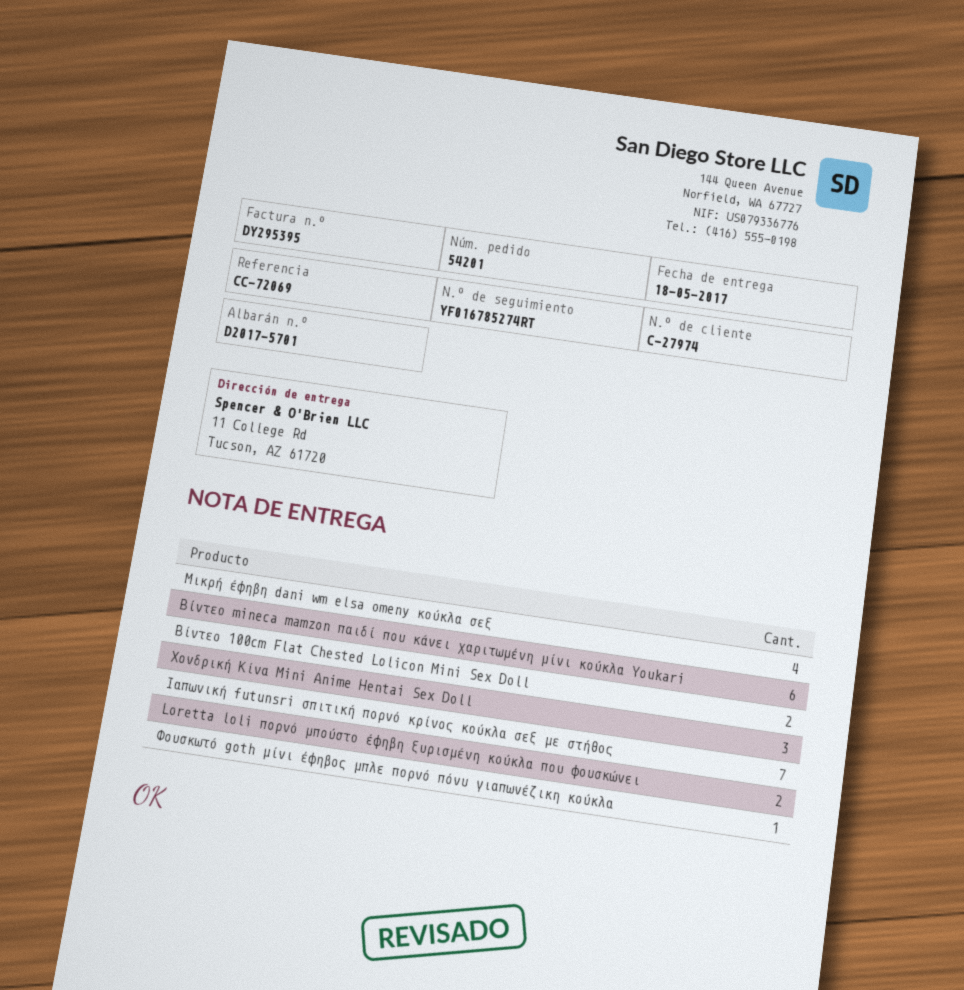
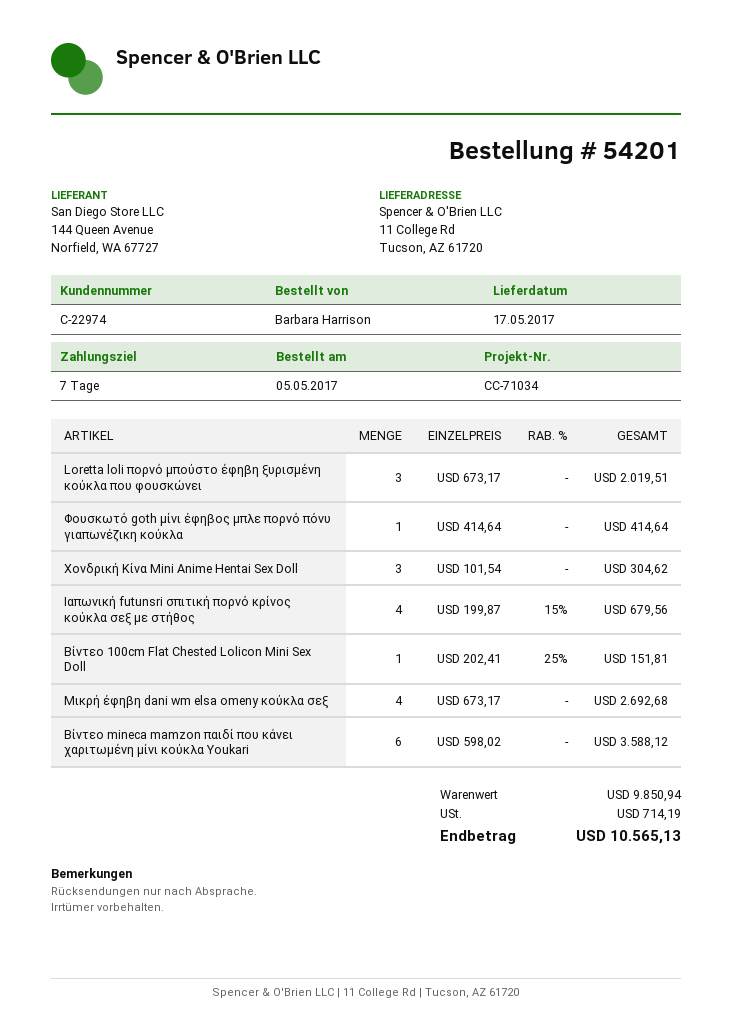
delivery date: 2017-05-18 -> 2017-05-17
customer number: C-27974 -> C-22974
reference: CC-72069 -> CC-71034
Βίντεο 100cm Flat Chested Lolicon Mini Sex Doll: 2 -> 1
Ιαπωνική futunsri σπιτική πορνό κρίνος κούκλα σεξ με στήθος: 7 -> 4
Loretta loli πορνό μπούστο έφηβη ξυρισμένη κούκλα που φουσκώνει: 2 -> 3

